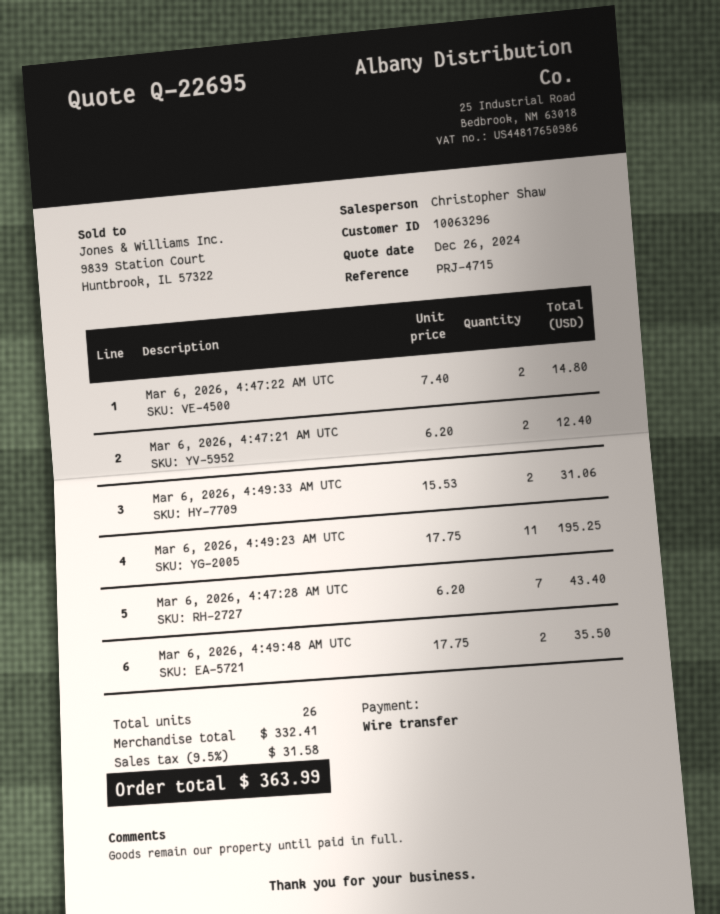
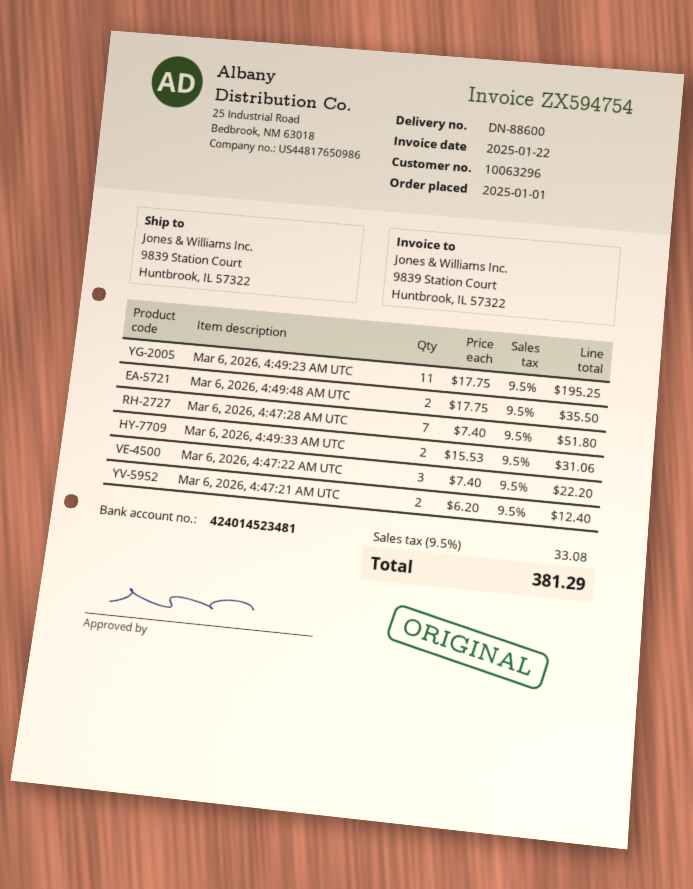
Mar 6, 2026, 4:47:22 AM UTC: 2 x 7.40 = 14.80 -> 3 x 7.40 = 22.20
Mar 6, 2026, 4:47:28 AM UTC: 7 x 6.20 = 43.40 -> 7 x 7.40 = 51.80
tax: 9.5% = 31.58 -> 9.5% = 33.08
total: 363.99 -> 381.29

